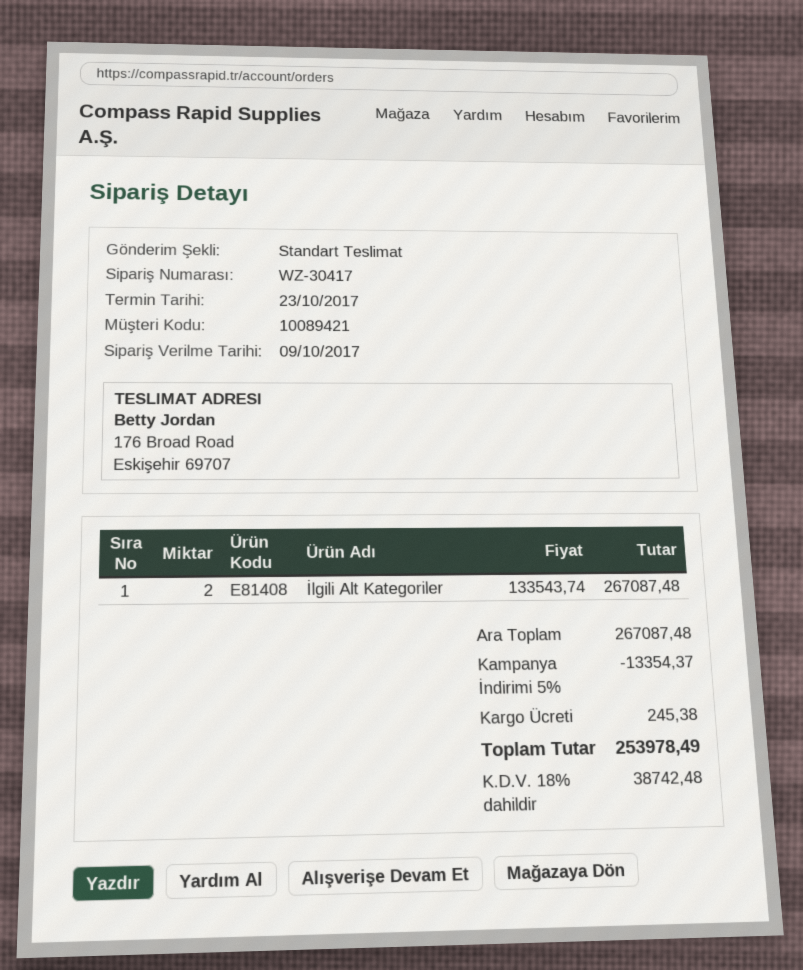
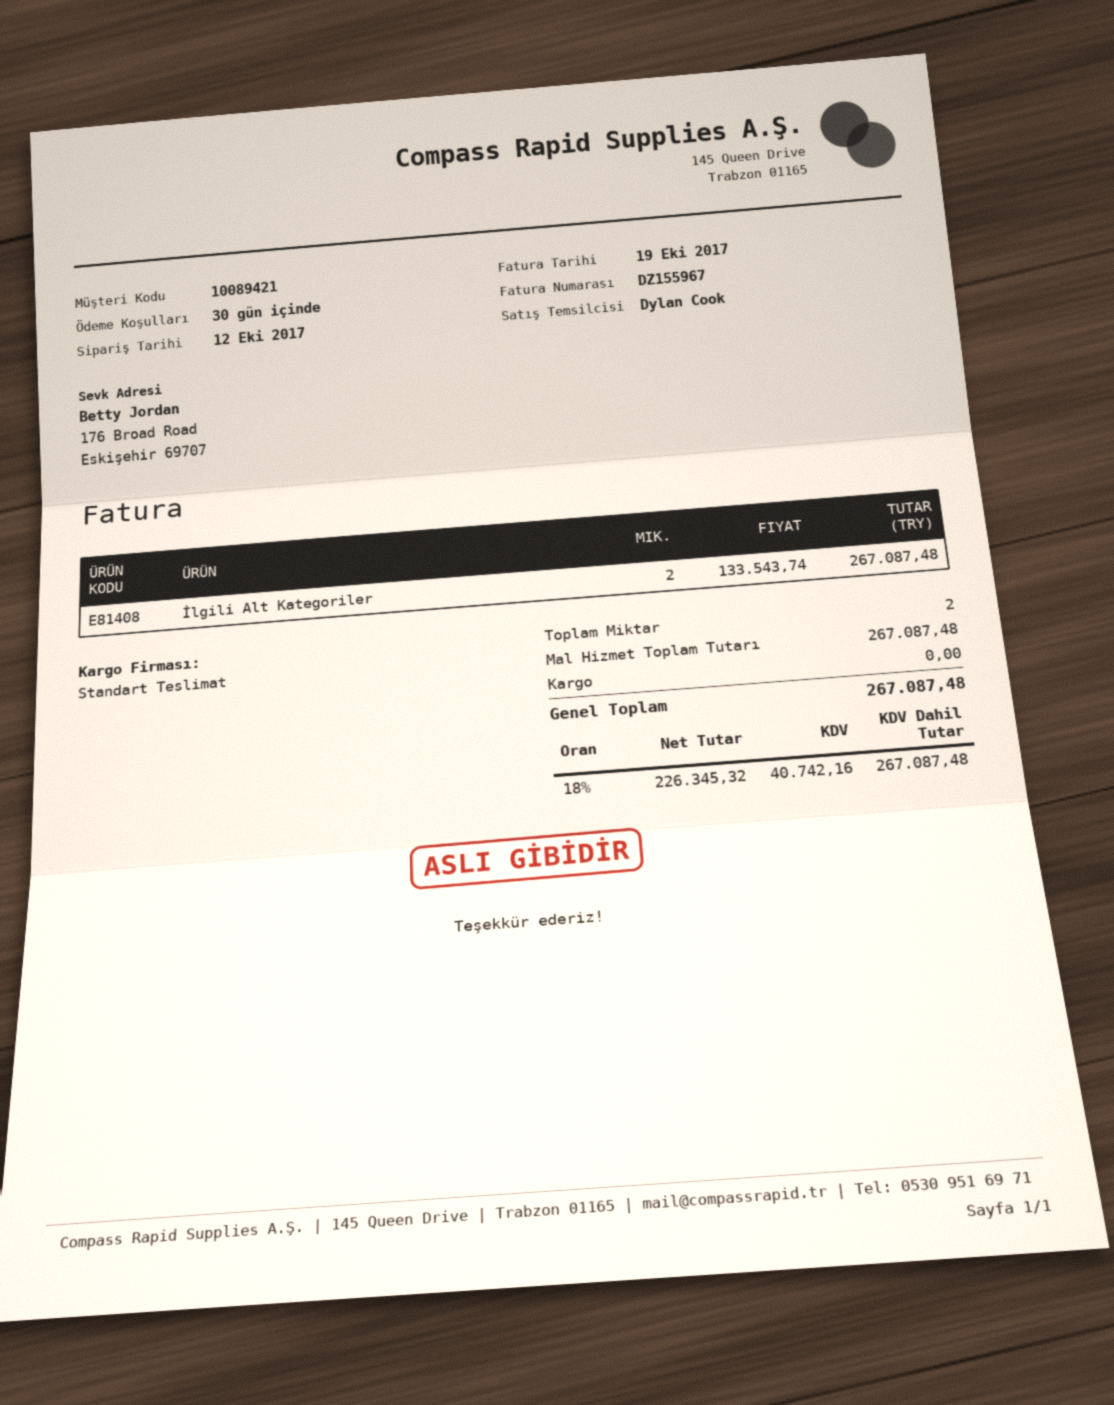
order date: 2017-10-09 -> 2017-10-12
discount: 5% = 13354.37 -> none
shipping: 245.38 -> 0.00
tax: 18% = 38742.48 -> 18% = 40742.16
total: 253978.49 -> 267087.48

